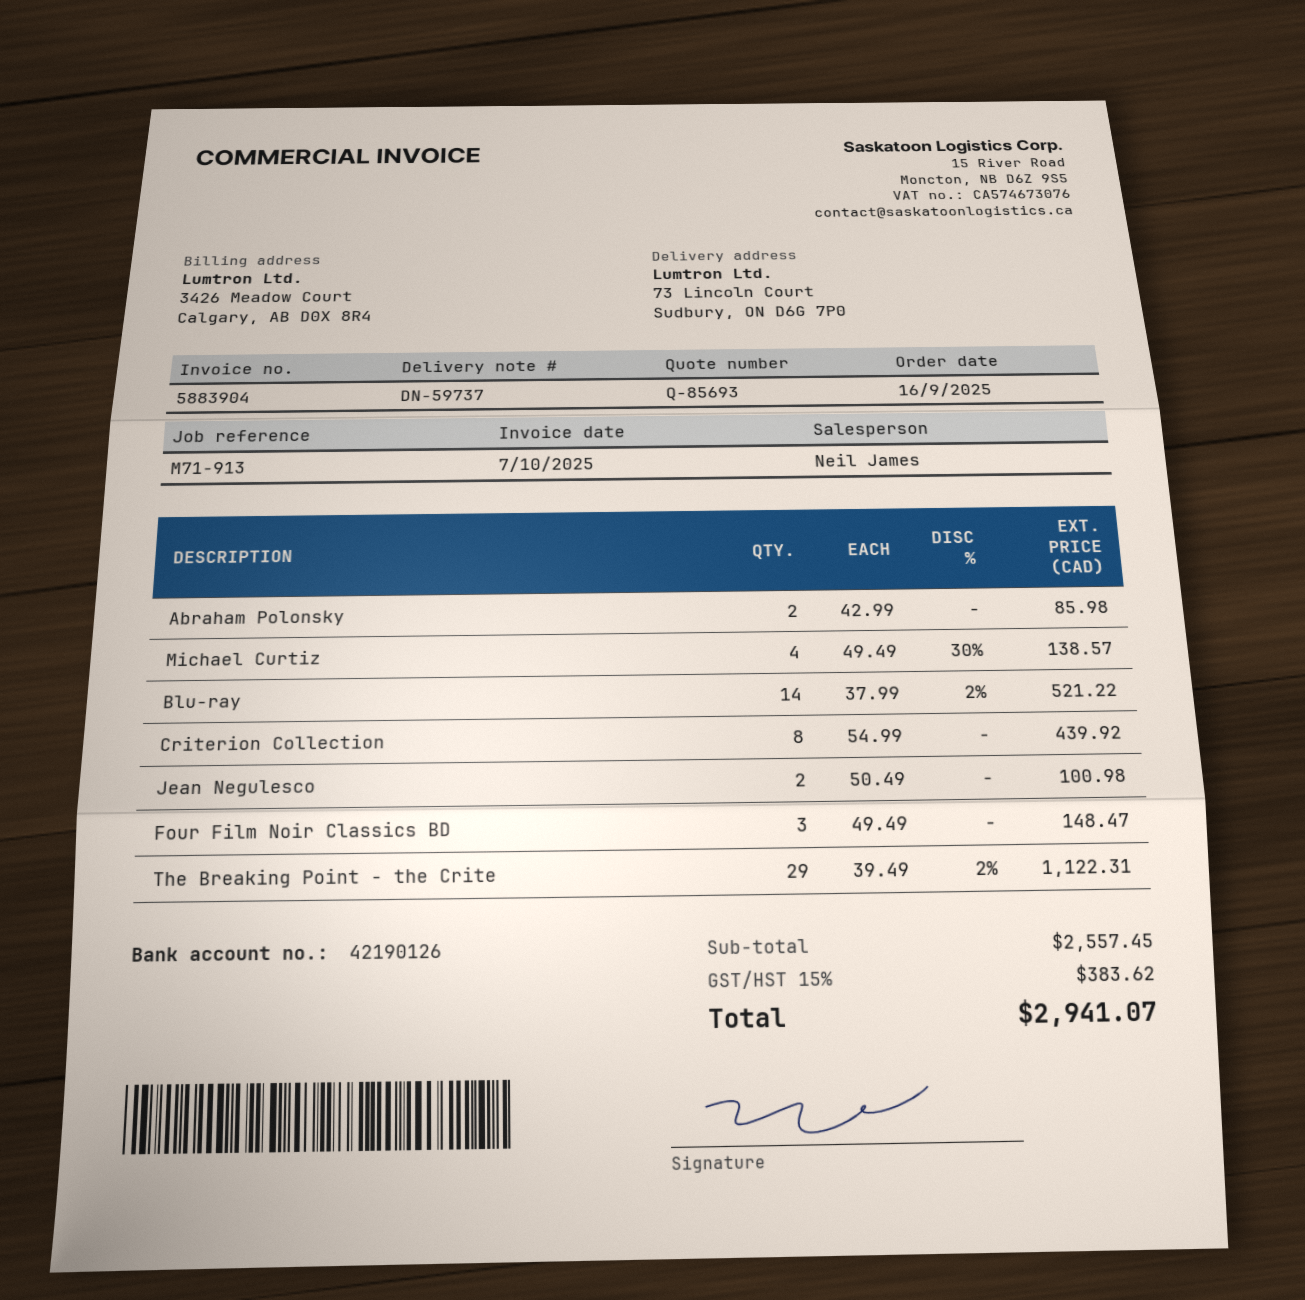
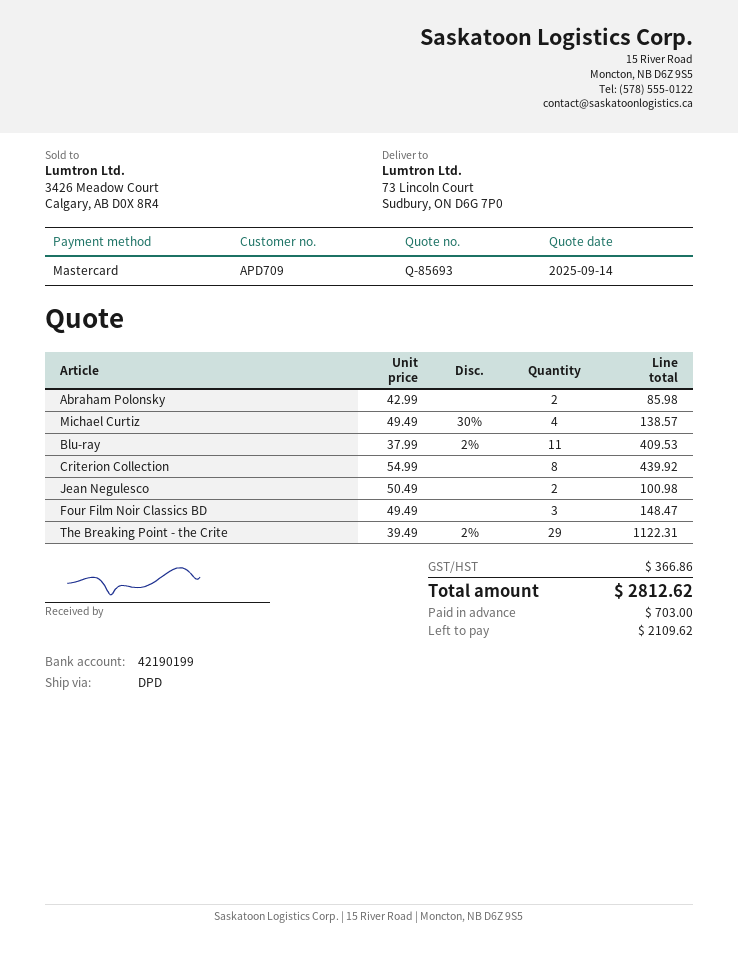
bank account: 42190126 -> 42190199
Blu-ray: 14 x 37.99 - 2% = 521.22 -> 11 x 37.99 - 2% = 409.53
tax: 383.62 -> 366.86
total: 2941.07 -> 2812.62

